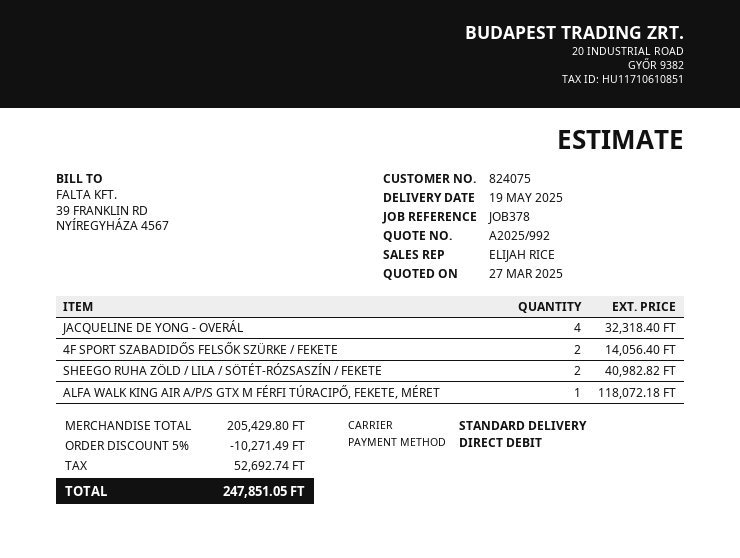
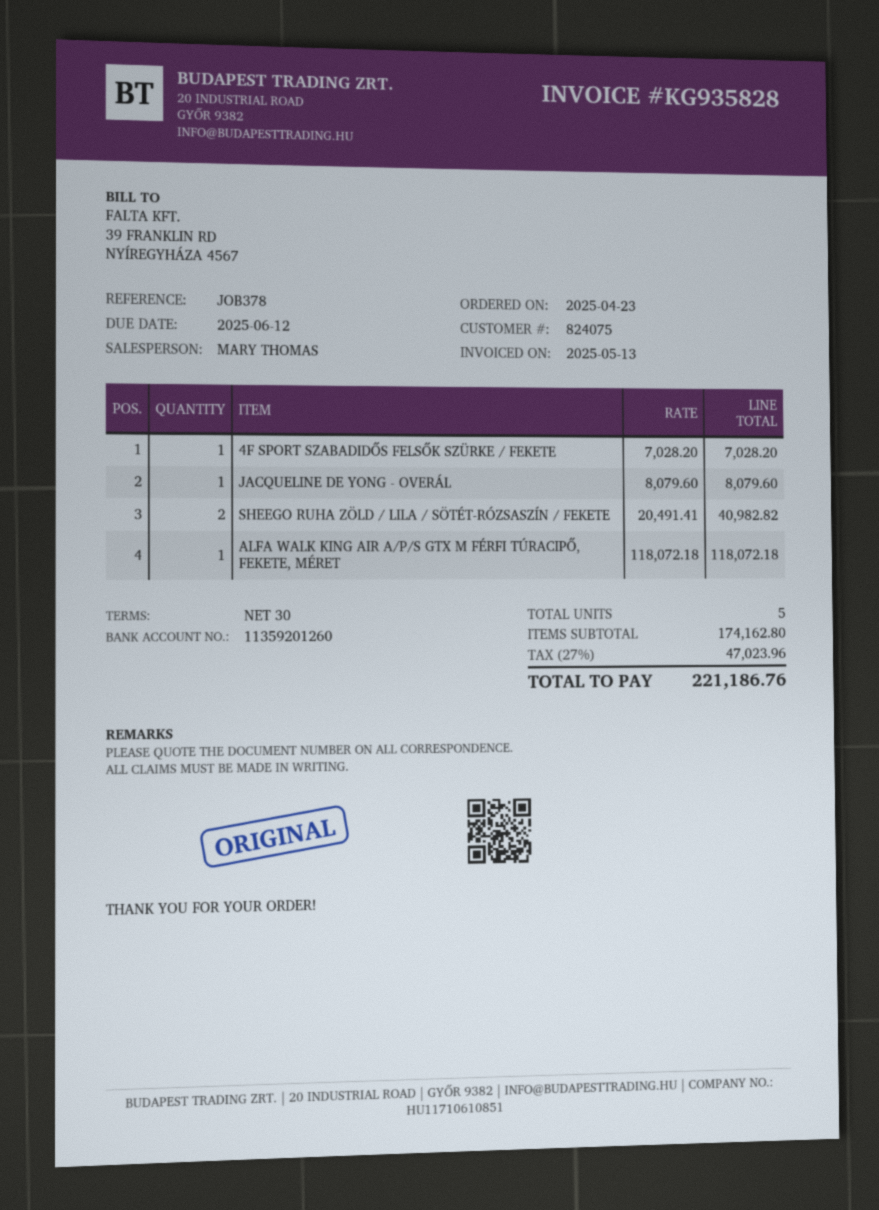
sales rep: ELIJAH RICE -> MARY THOMAS
JACQUELINE DE YONG - OVERÁL: 4 for 32318.40 -> 1 for 8079.60
4F SPORT SZABADIDŐS FELSŐK SZÜRKE / FEKETE: 2 for 14056.40 -> 1 for 7028.20
subtotal: 205429.80 -> 174162.80
discount: 5% = 10271.49 -> none
tax: 52692.74 -> 47023.96
total: 247851.05 -> 221186.76

